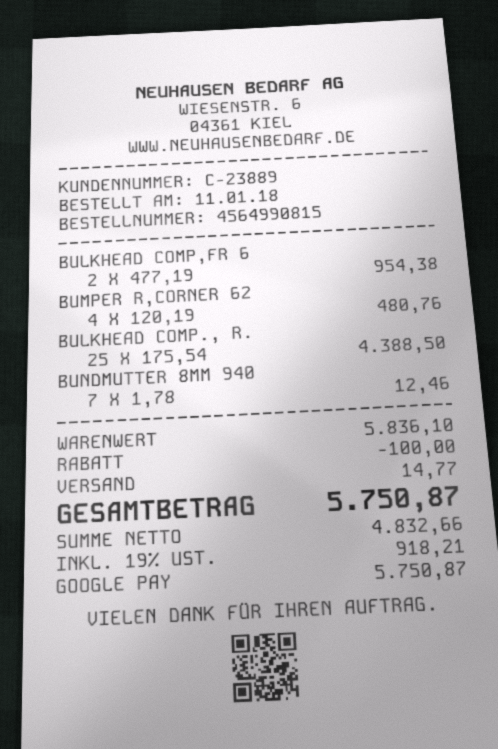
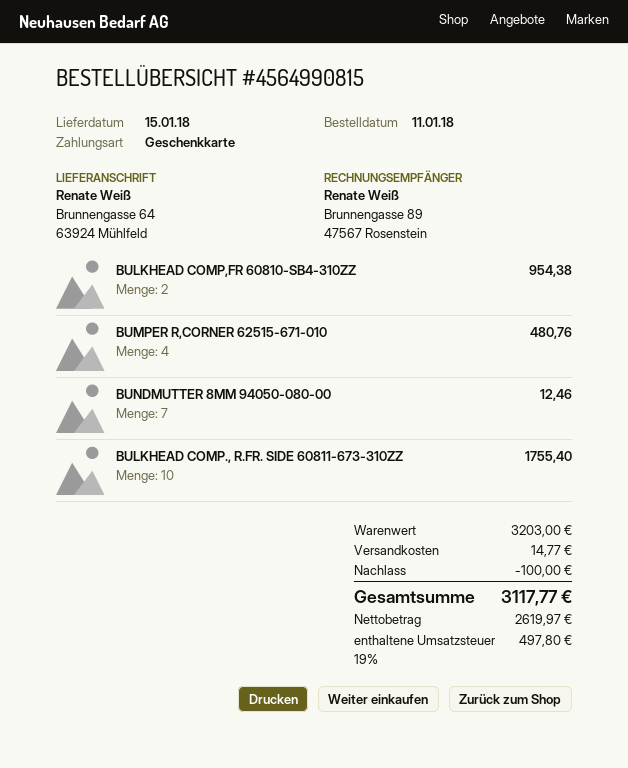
payment method: Google Pay -> gift card
BULKHEAD COMP., R.: 25 for 4388.50 -> 10 for 1755.40
subtotal: 5836.10 -> 3203.00
net: 4832.66 -> 2619.97
tax: 19% = 918.21 -> 19% = 497.80
total: 5750.87 -> 3117.77

